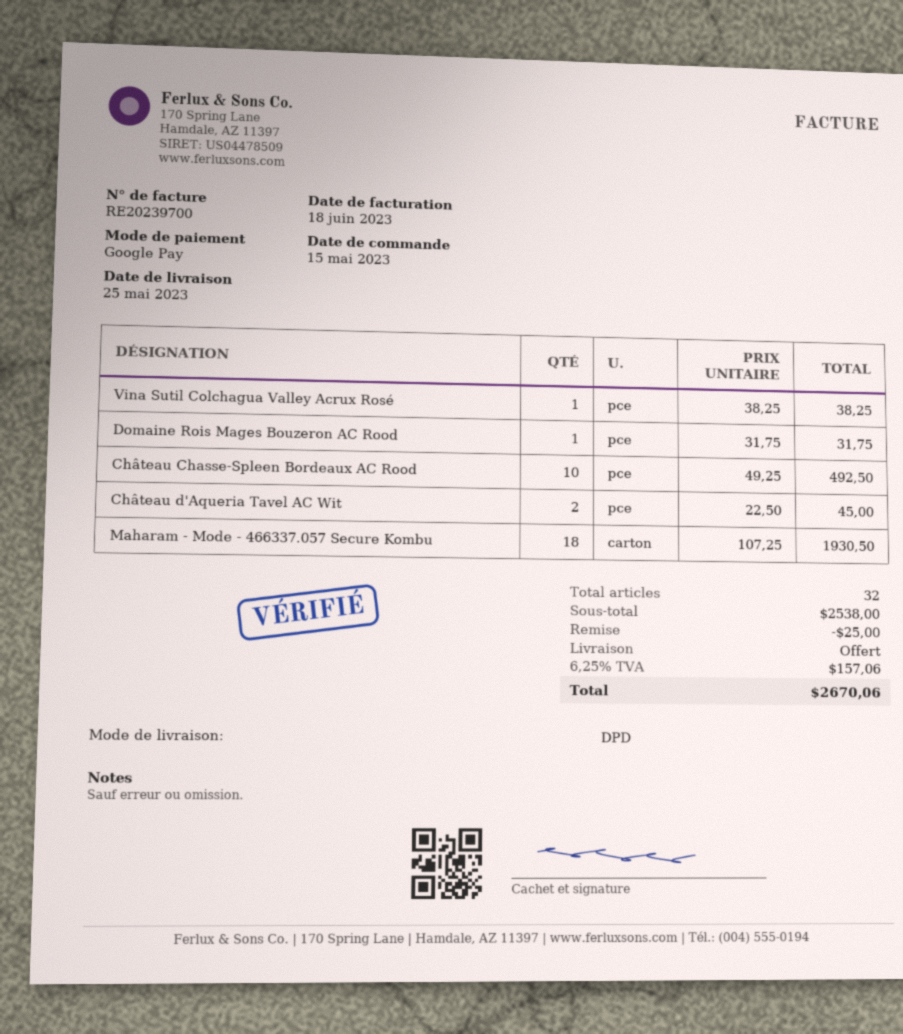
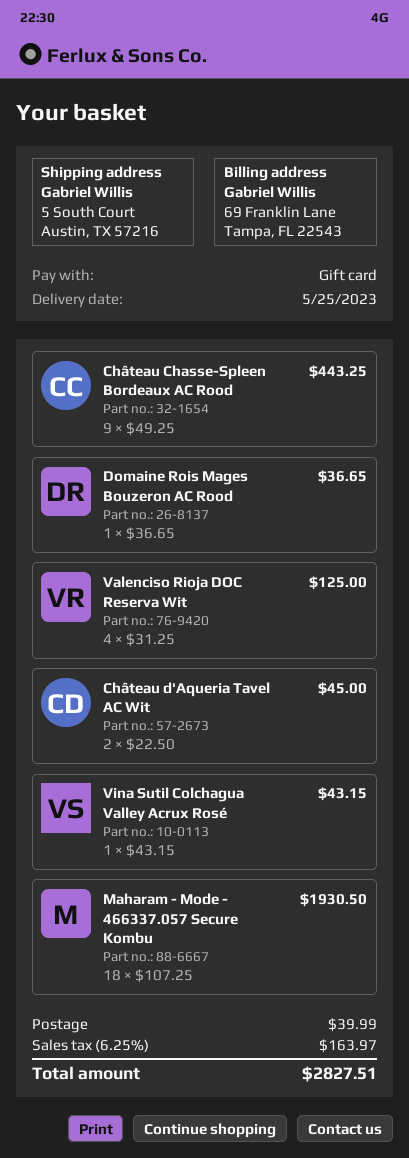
payment method: Google Pay -> gift card
Vina Sutil Colchagua Valley Acrux Rosé: 1 x 38.25 = 38.25 -> 1 x 43.15 = 43.15
Domaine Rois Mages Bouzeron AC Rood: 1 x 31.75 = 31.75 -> 1 x 36.65 = 36.65
Château Chasse-Spleen Bordeaux AC Rood: 10 x 49.25 = 492.50 -> 9 x 49.25 = 443.25
Valenciso Rioja DOC Reserva Wit: none -> 4 x 31.25 = 125.00
discount: 25.00 -> none
shipping: 0.00 -> 39.99
tax: 6.25% = 157.06 -> 6.25% = 163.97
total: 2670.06 -> 2827.51

